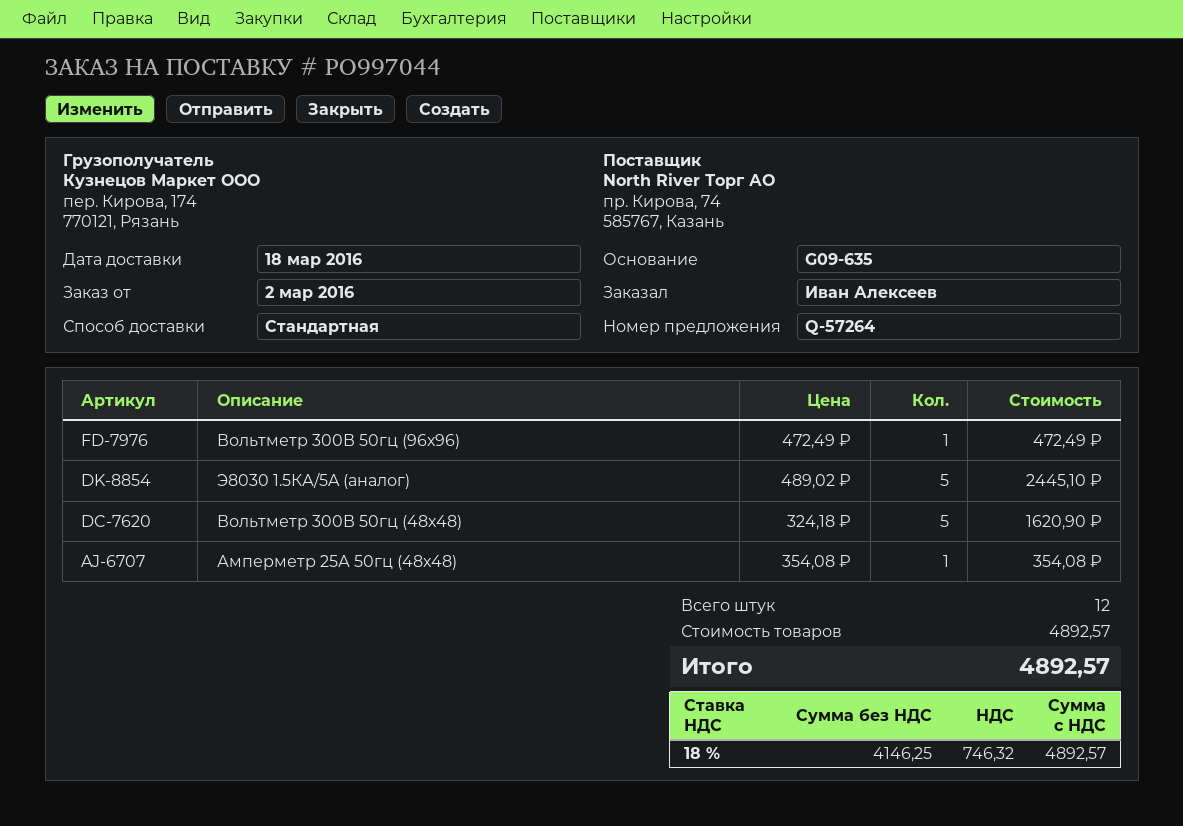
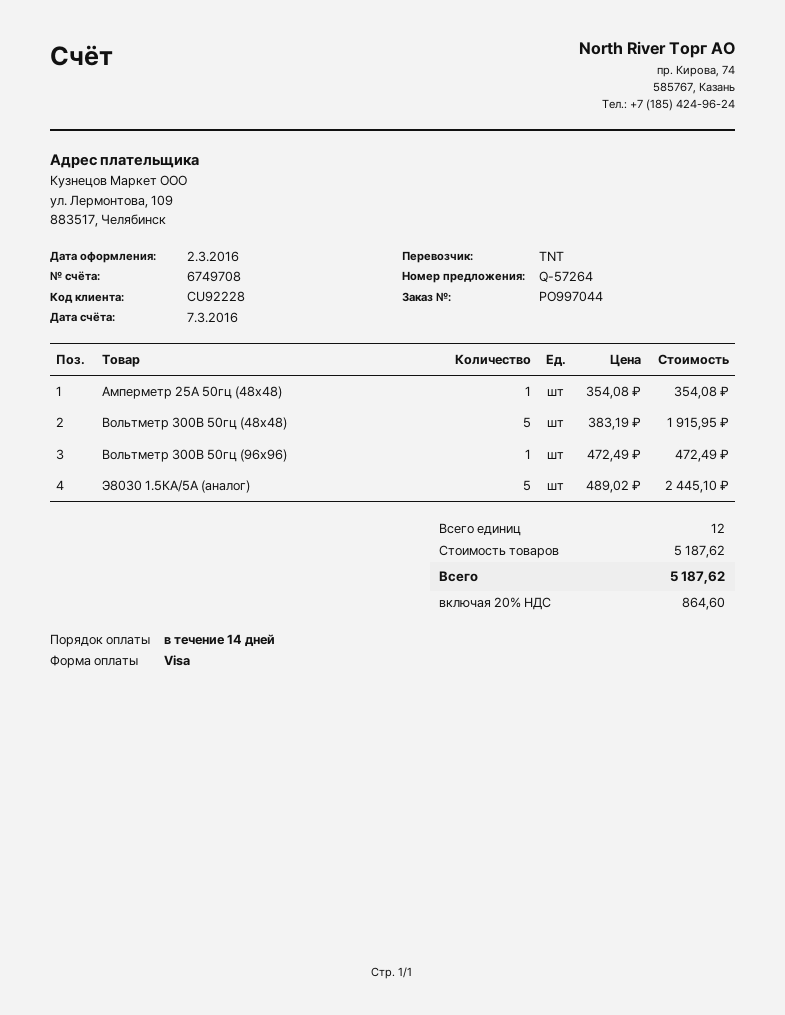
shipping method: standard -> TNT
Вольтметр 300В 50гц (48х48): 5 x 324.18 = 1620.90 -> 5 x 383.19 = 1915.95
subtotal: 4892.57 -> 5187.62
tax: 18% = 746.32 -> 20% = 864.60
total: 4892.57 -> 5187.62

